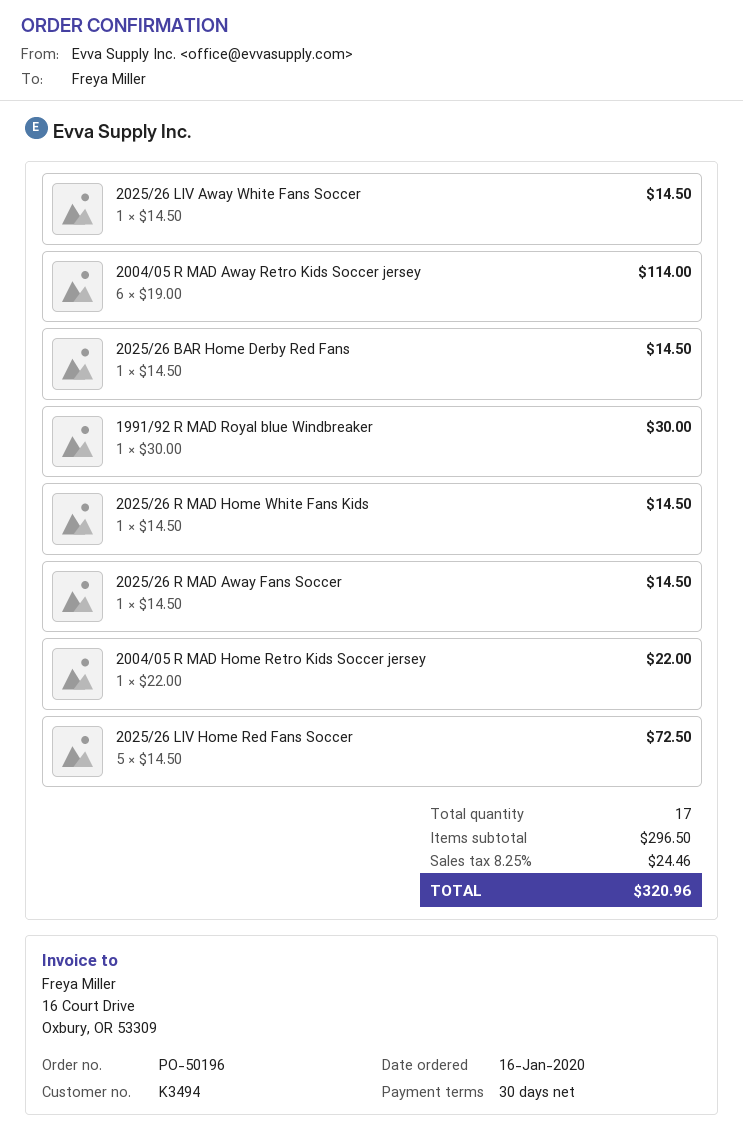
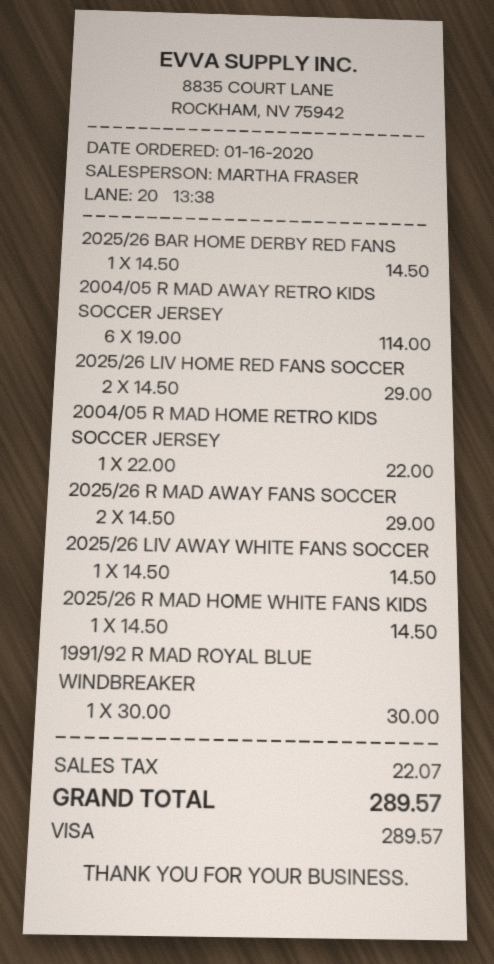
2025/26 R MAD Away Fans Soccer: 1 x 14.50 = 14.50 -> 2 x 14.50 = 29.00
2025/26 LIV Home Red Fans Soccer: 5 x 14.50 = 72.50 -> 2 x 14.50 = 29.00
tax: 24.46 -> 22.07
total: 320.96 -> 289.57

